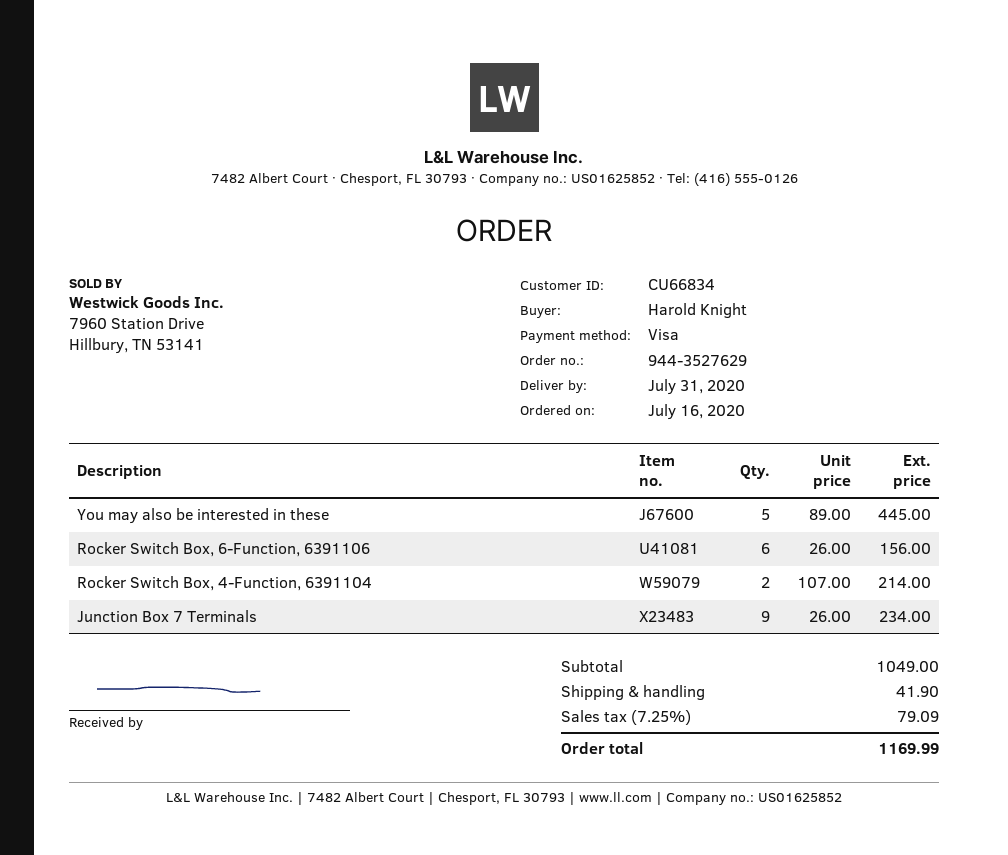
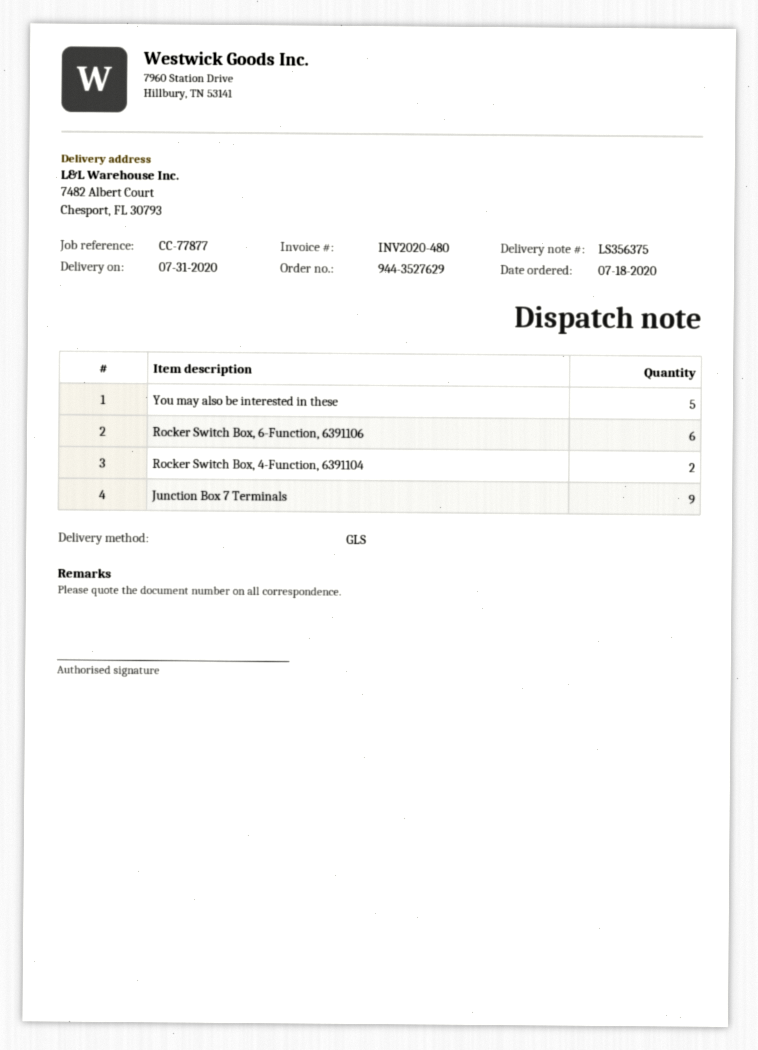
order date: 2020-07-16 -> 2020-07-18

